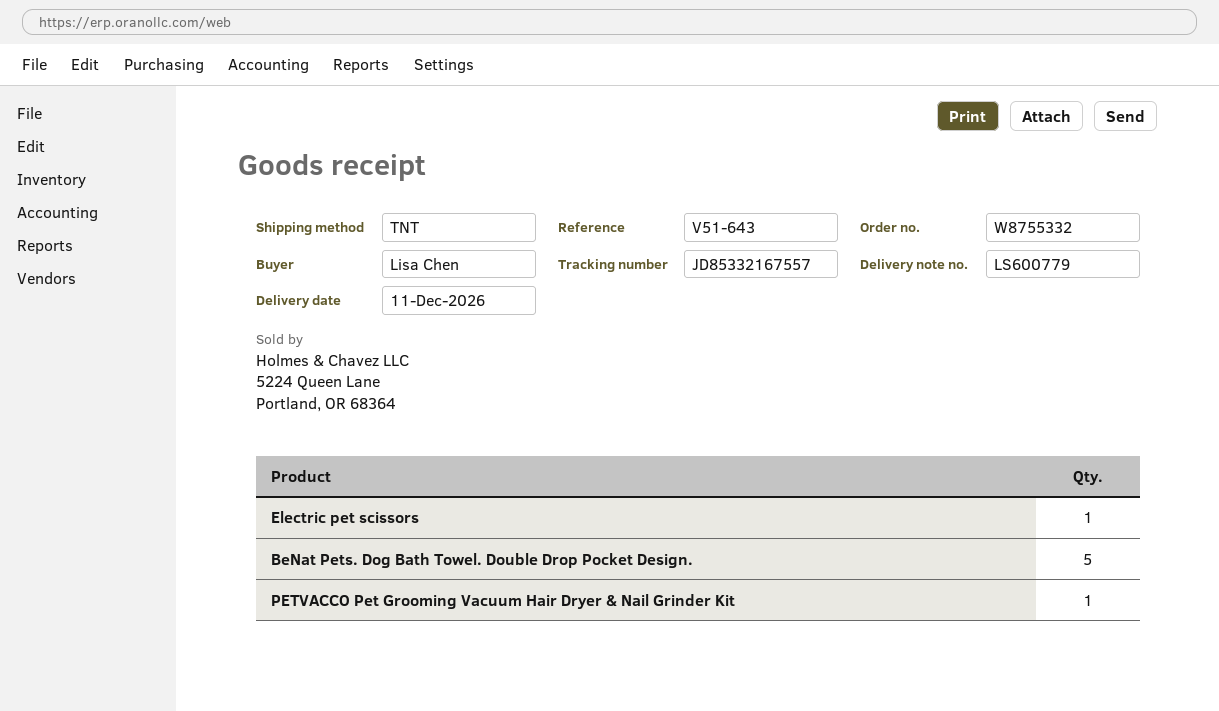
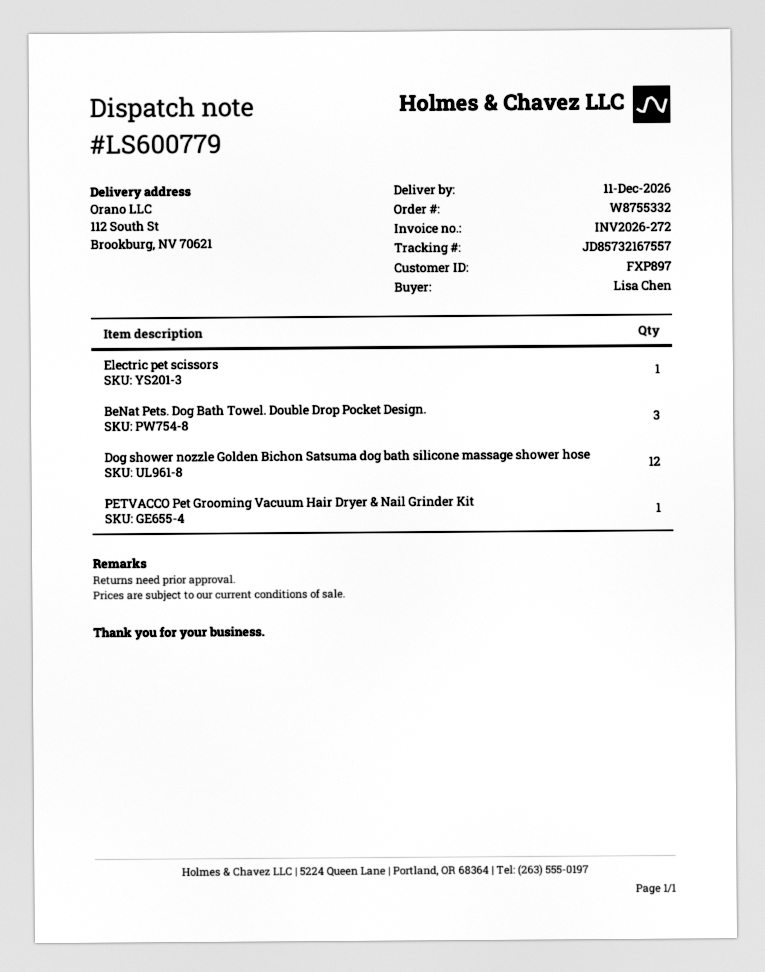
tracking number: JD85332167557 -> JD85732167557
BeNat Pets. Dog Bath Towel. Double Drop Pocket Design.: 5 -> 3
Dog shower nozzle Golden Bichon Satsuma dog bath silicone massage shower hose: none -> 12

